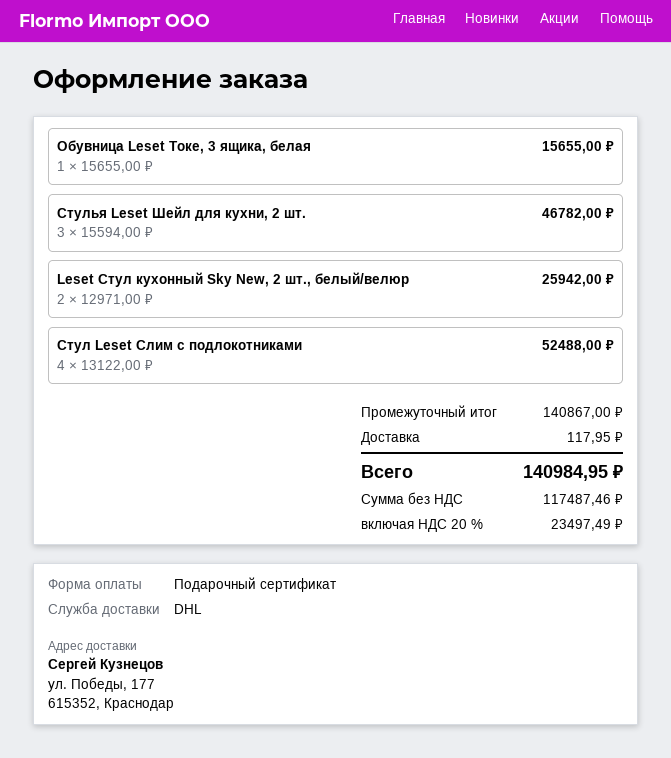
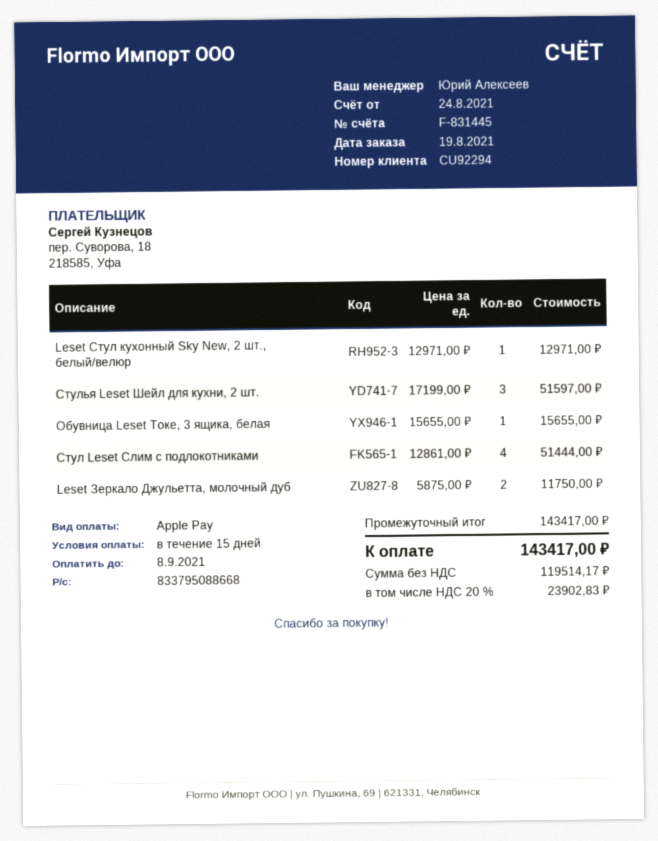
payment method: gift card -> Apple Pay
Стулья Leset Шейл для кухни, 2 шт.: 3 x 15594.00 = 46782.00 -> 3 x 17199.00 = 51597.00
Leset Стул кухонный Sky New, 2 шт., белый/велюр: 2 x 12971.00 = 25942.00 -> 1 x 12971.00 = 12971.00
Стул Leset Слим с подлокотниками: 4 x 13122.00 = 52488.00 -> 4 x 12861.00 = 51444.00
Leset Зеркало Джульетта, молочный дуб: none -> 2 x 5875.00 = 11750.00
subtotal: 140867.00 -> 143417.00
shipping: 117.95 -> none
net: 117487.46 -> 119514.17
tax: 20% = 23497.49 -> 20% = 23902.83
total: 140984.95 -> 143417.00

